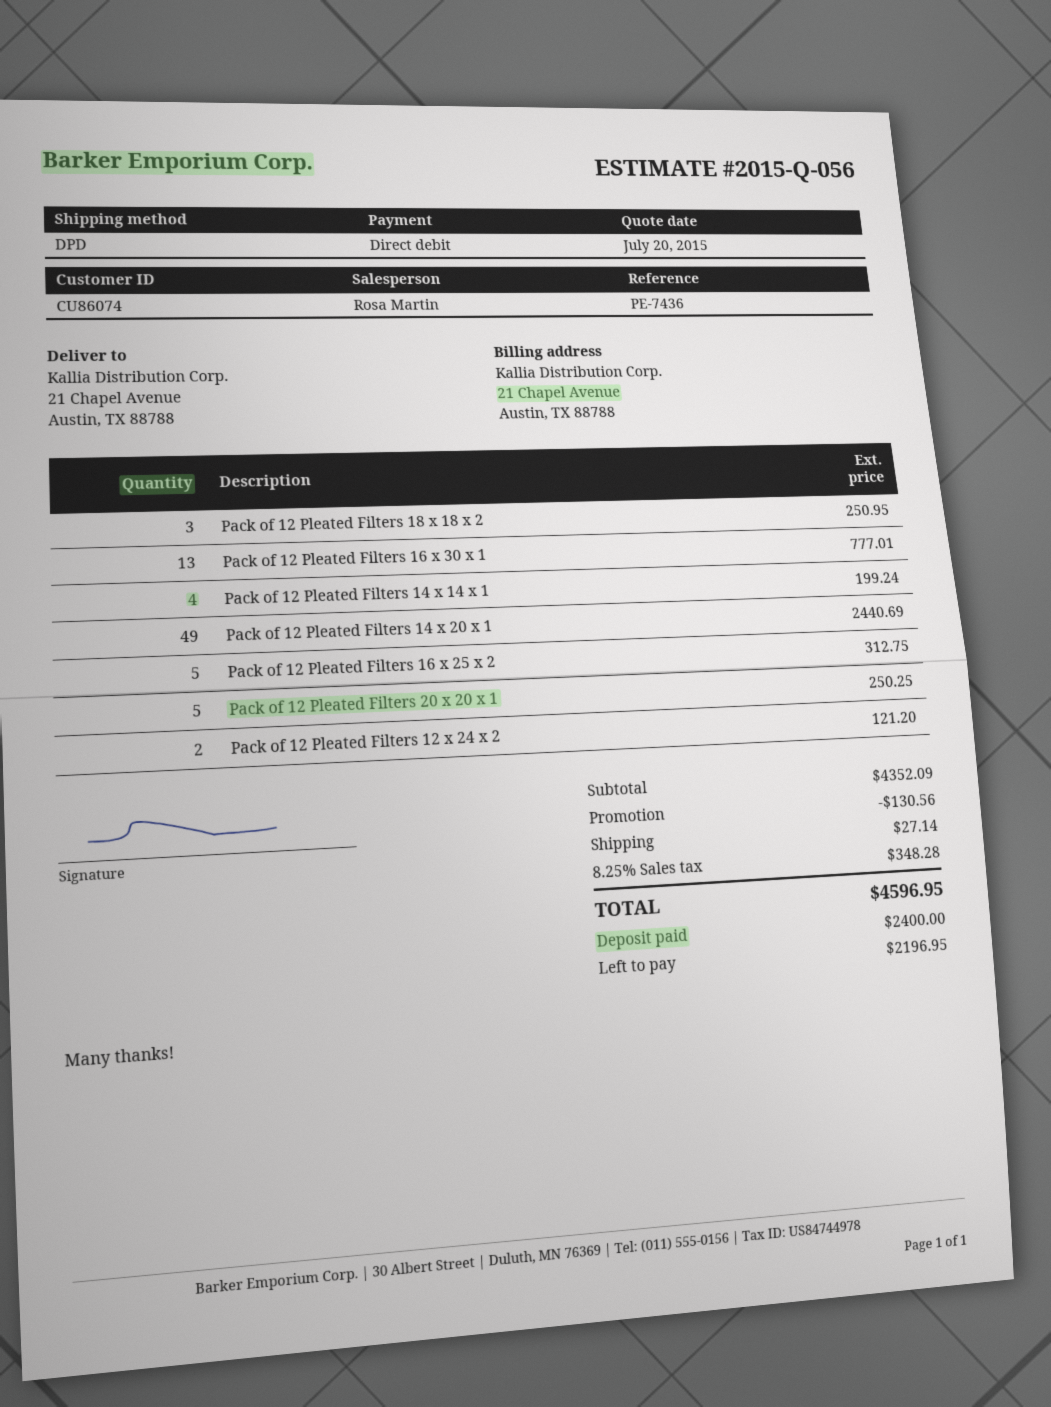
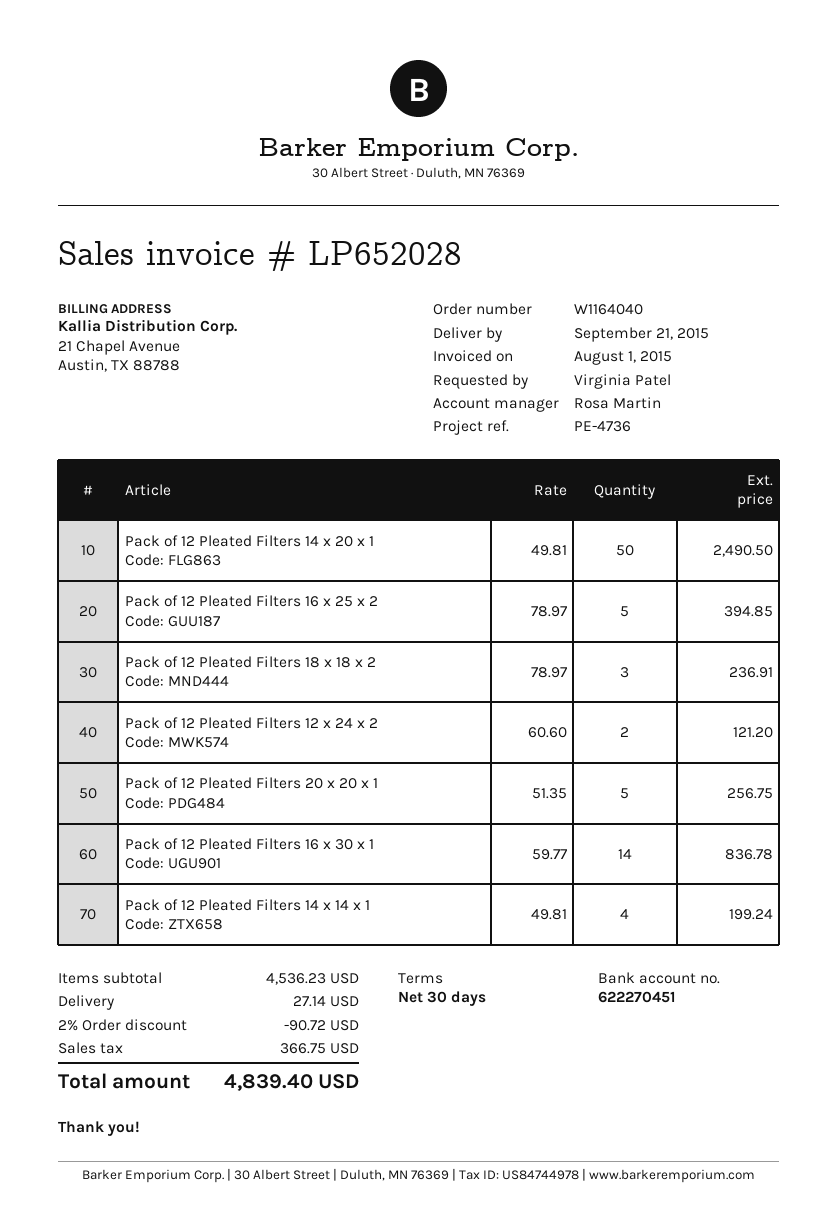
reference: PE-7436 -> PE-4736
Pack of 12 Pleated Filters 18 x 18 x 2: 3 for 250.95 -> 3 for 236.91
Pack of 12 Pleated Filters 16 x 30 x 1: 13 for 777.01 -> 14 for 836.78
Pack of 12 Pleated Filters 14 x 20 x 1: 49 for 2440.69 -> 50 for 2490.50
Pack of 12 Pleated Filters 16 x 25 x 2: 5 for 312.75 -> 5 for 394.85
Pack of 12 Pleated Filters 20 x 20 x 1: 5 for 250.25 -> 5 for 256.75
subtotal: 4352.09 -> 4536.23
discount: 130.56 -> 90.72
tax: 348.28 -> 366.75
total: 4596.95 -> 4839.40

